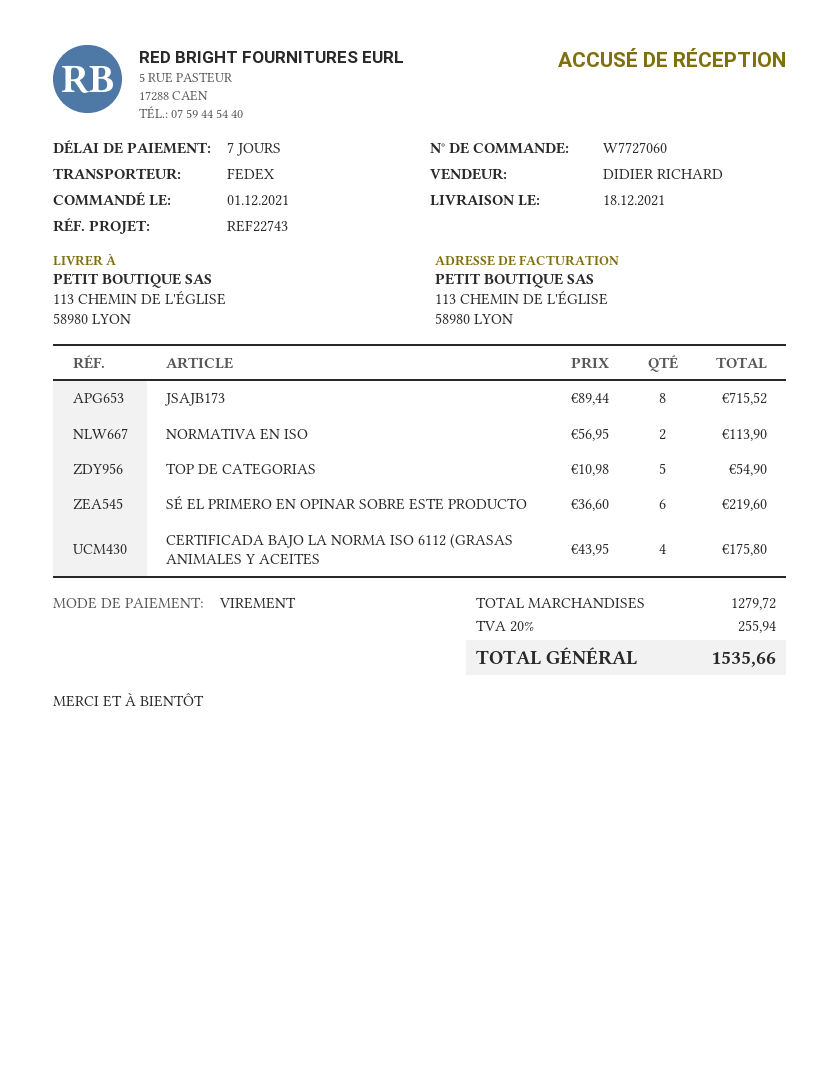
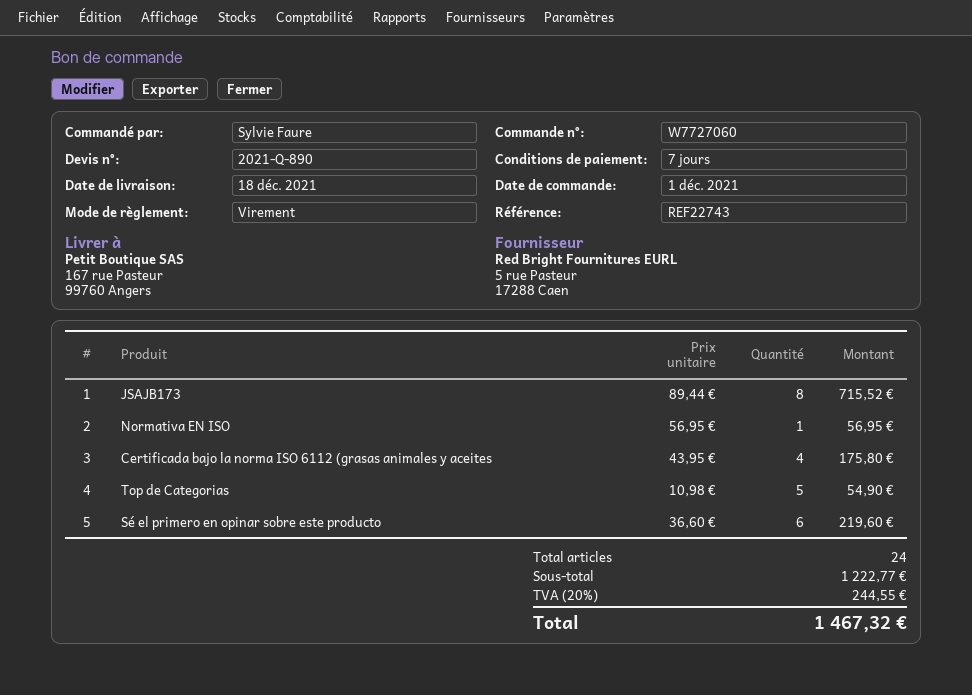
ship to: 113 CHEMIN DE L'ÉGLISE, 58980 LYON -> 167 rue Pasteur, 99760 Angers
NORMATIVA EN ISO: 2 x 56.95 = 113.90 -> 1 x 56.95 = 56.95
subtotal: 1279.72 -> 1222.77
tax: 20% = 255.94 -> 20% = 244.55
total: 1535.66 -> 1467.32

